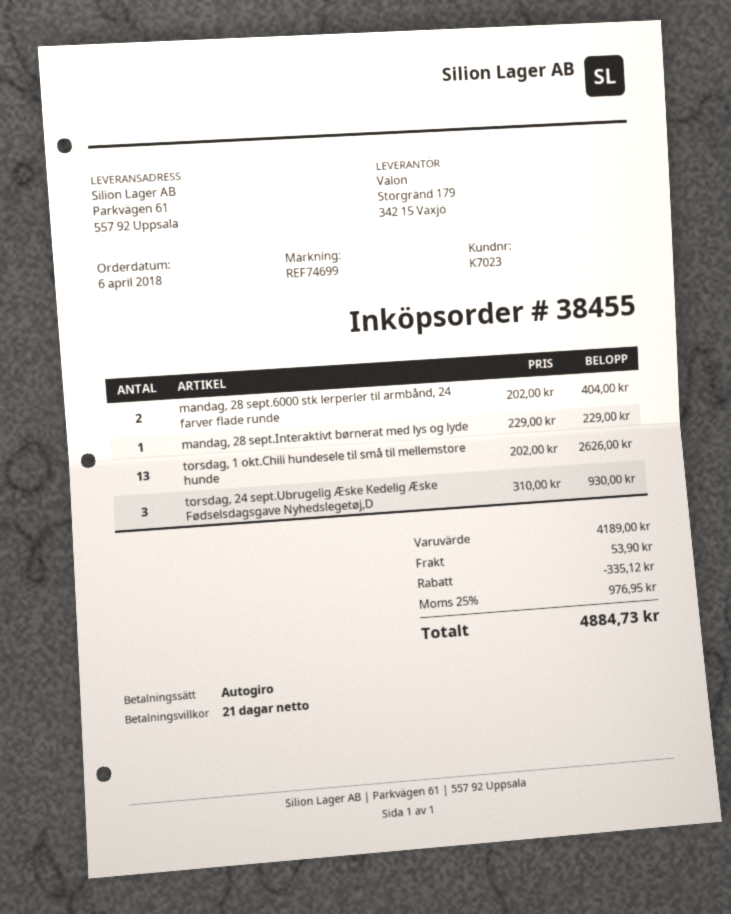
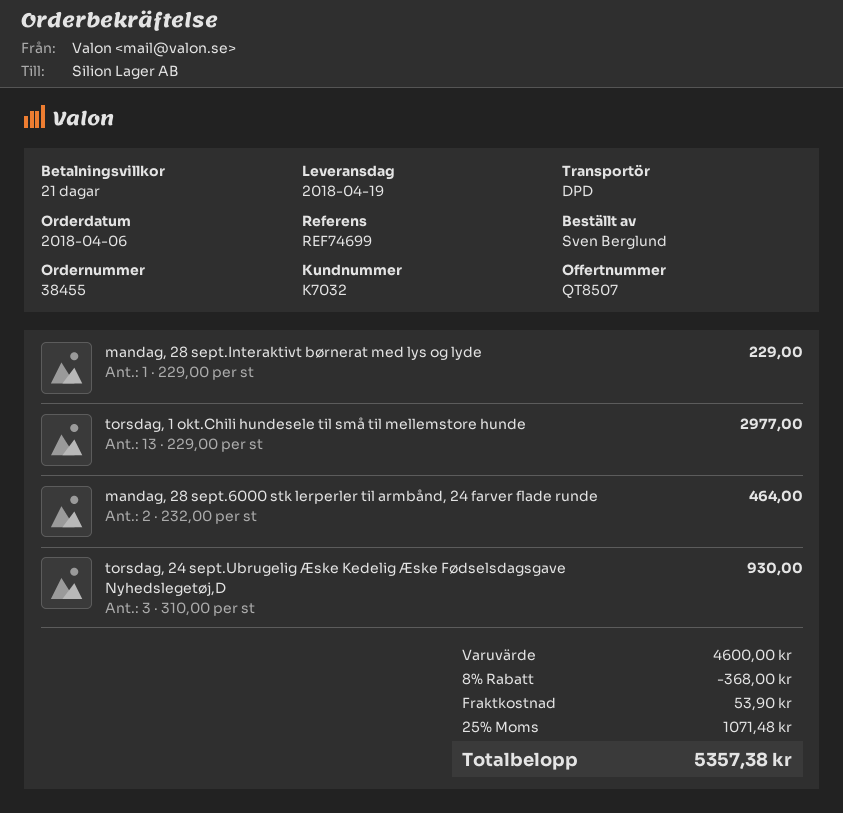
customer number: K7023 -> K7032
mandag, 28 sept.6000 stk lerperler til armbånd, 24 farver flade runde: 2 x 202.00 = 404.00 -> 2 x 232.00 = 464.00
torsdag, 1 okt.Chili hundesele til små til mellemstore hunde: 13 x 202.00 = 2626.00 -> 13 x 229.00 = 2977.00
subtotal: 4189.00 -> 4600.00
discount: 335.12 -> 368.00
tax: 25% = 976.95 -> 25% = 1071.48
total: 4884.73 -> 5357.38

